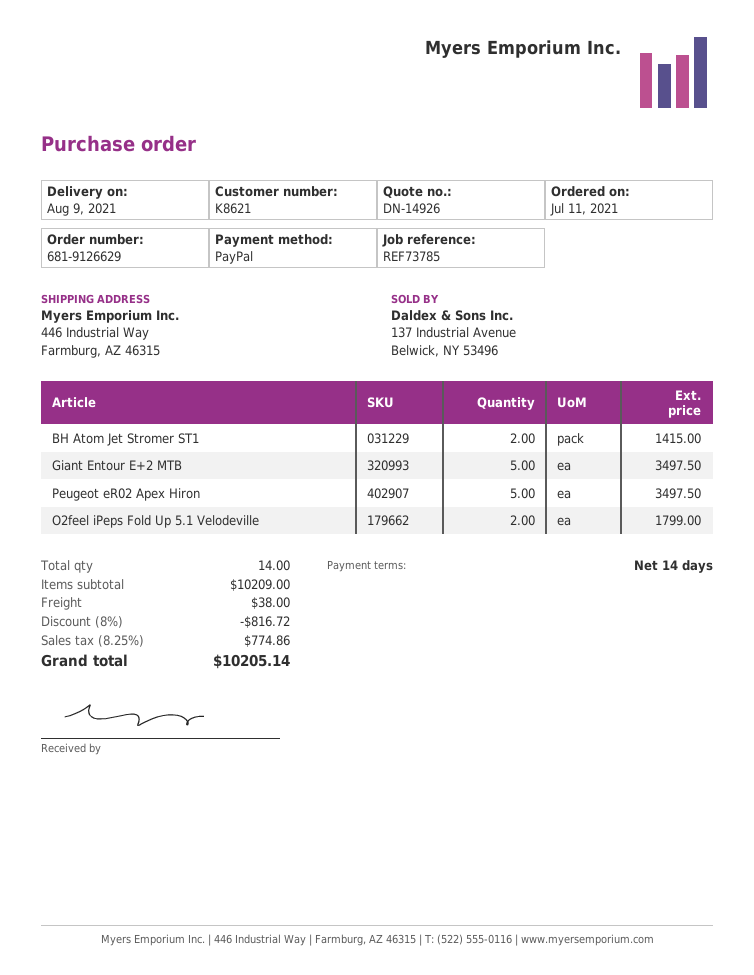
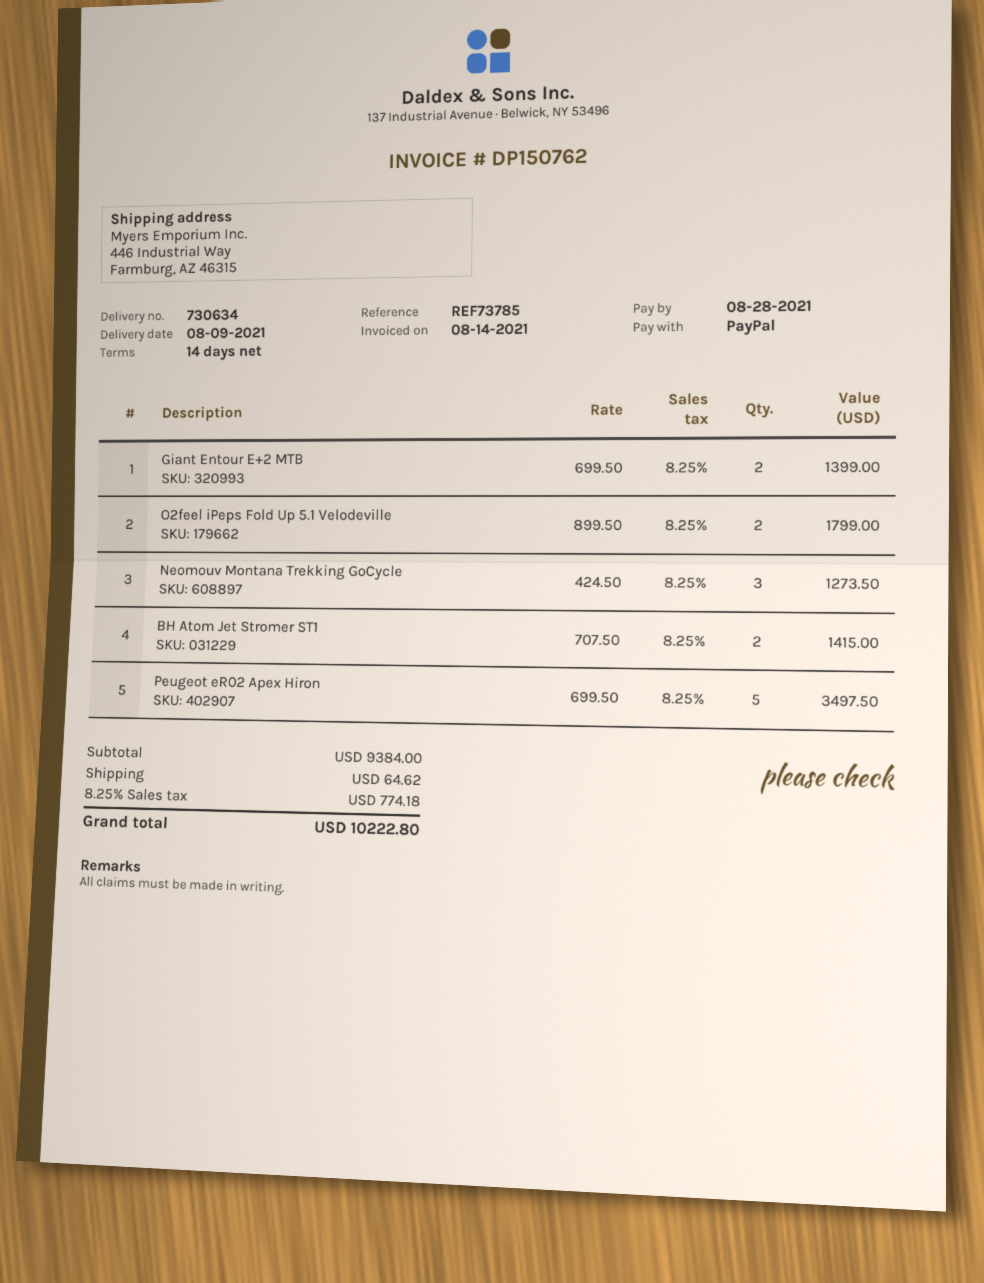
Giant Entour E+2 MTB: 5 for 3497.50 -> 2 for 1399.00
Neomouv Montana Trekking GoCycle: none -> 3 for 1273.50
subtotal: 10209.00 -> 9384.00
discount: 8% = 816.72 -> none
shipping: 38.00 -> 64.62
tax: 8.25% = 774.86 -> 8.25% = 774.18
total: 10205.14 -> 10222.80

